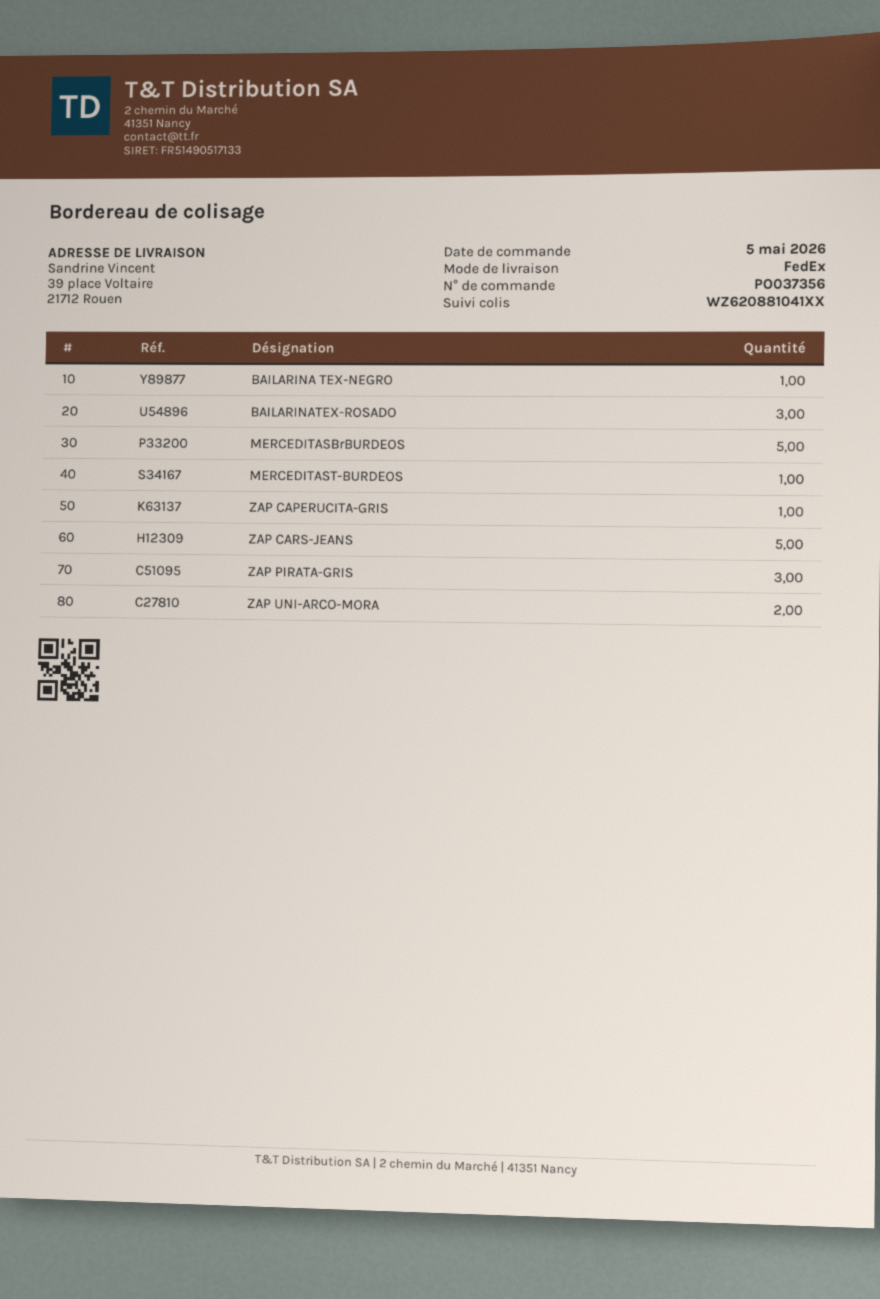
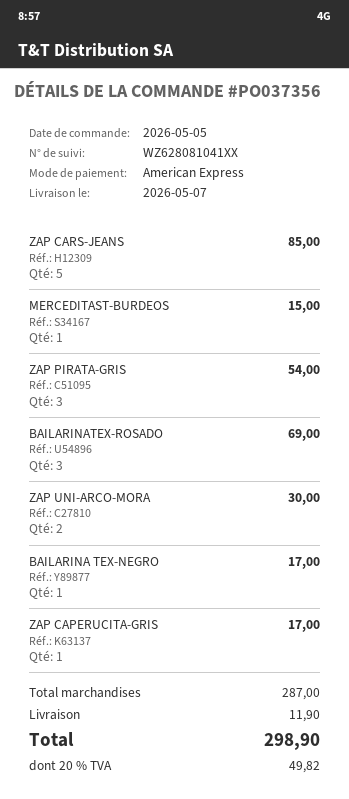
tracking number: WZ620881041XX -> WZ628081041XX
MERCEDITASBrBURDEOS: 5 -> none

